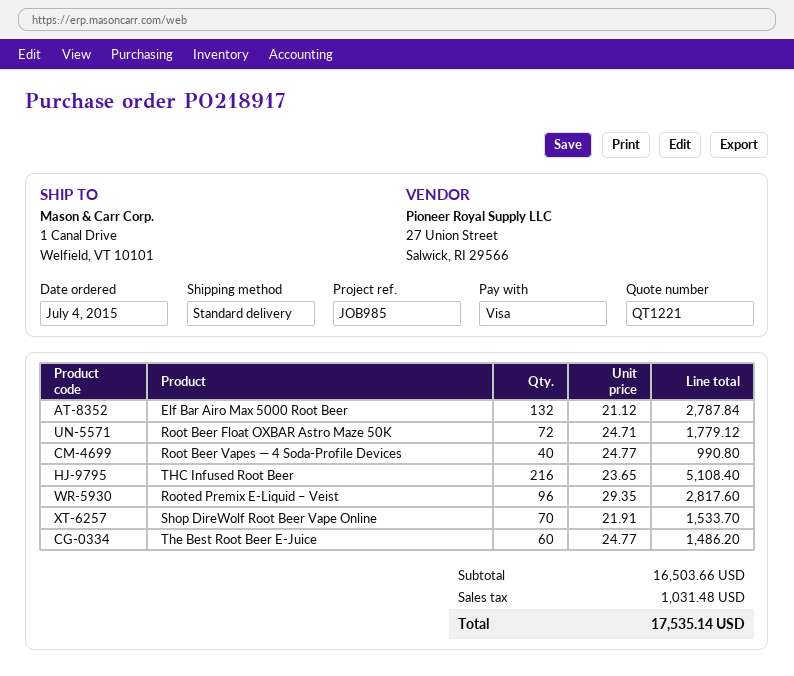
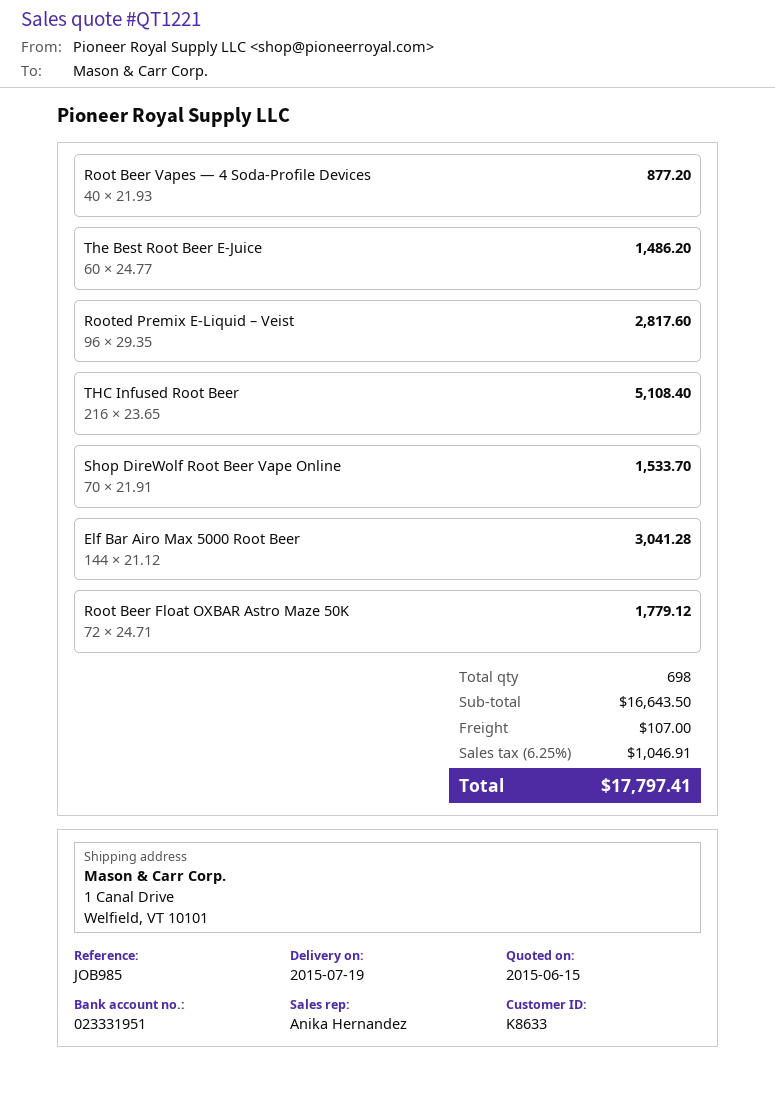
Elf Bar Airo Max 5000 Root Beer: 132 x 21.12 = 2787.84 -> 144 x 21.12 = 3041.28
Root Beer Vapes — 4 Soda-Profile Devices: 40 x 24.77 = 990.80 -> 40 x 21.93 = 877.20
subtotal: 16503.66 -> 16643.50
shipping: none -> 107.00
tax: 1031.48 -> 1046.91
total: 17535.14 -> 17797.41

